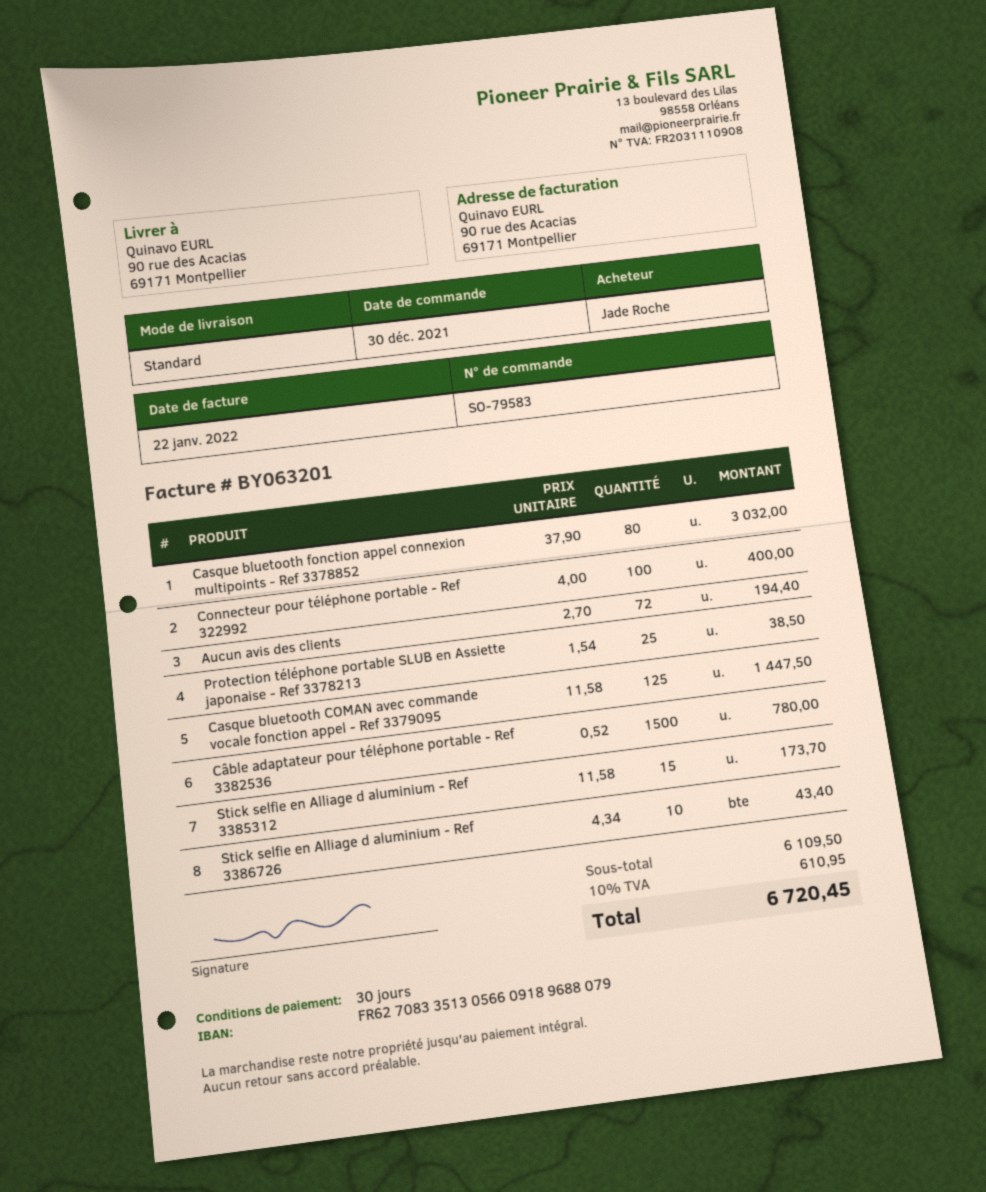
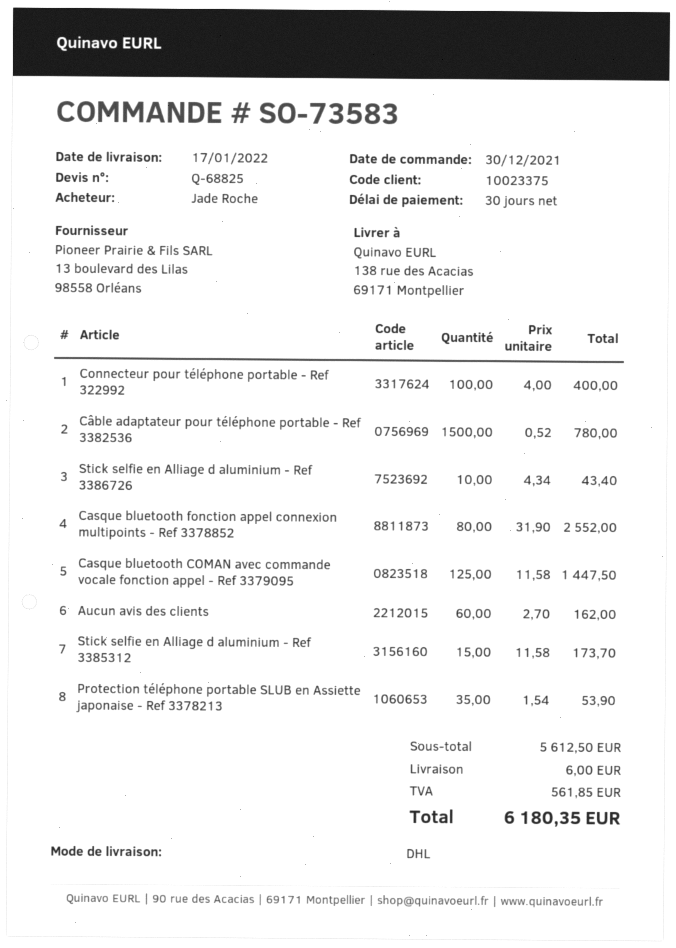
order number: SO-79583 -> SO-73583
shipping method: standard -> DHL
ship to: 90 rue des Acacias, 69171 Montpellier -> 138 rue des Acacias, 69171 Montpellier
Casque bluetooth fonction appel connexion multipoints - Ref 3378852: 80 x 37.90 = 3032.00 -> 80 x 31.90 = 2552.00
Aucun avis des clients: 72 x 2.70 = 194.40 -> 60 x 2.70 = 162.00
Protection téléphone portable SLUB en Assiette japonaise - Ref 3378213: 25 x 1.54 = 38.50 -> 35 x 1.54 = 53.90
subtotal: 6109.50 -> 5612.50
shipping: none -> 6.00
tax: 610.95 -> 561.85
total: 6720.45 -> 6180.35

